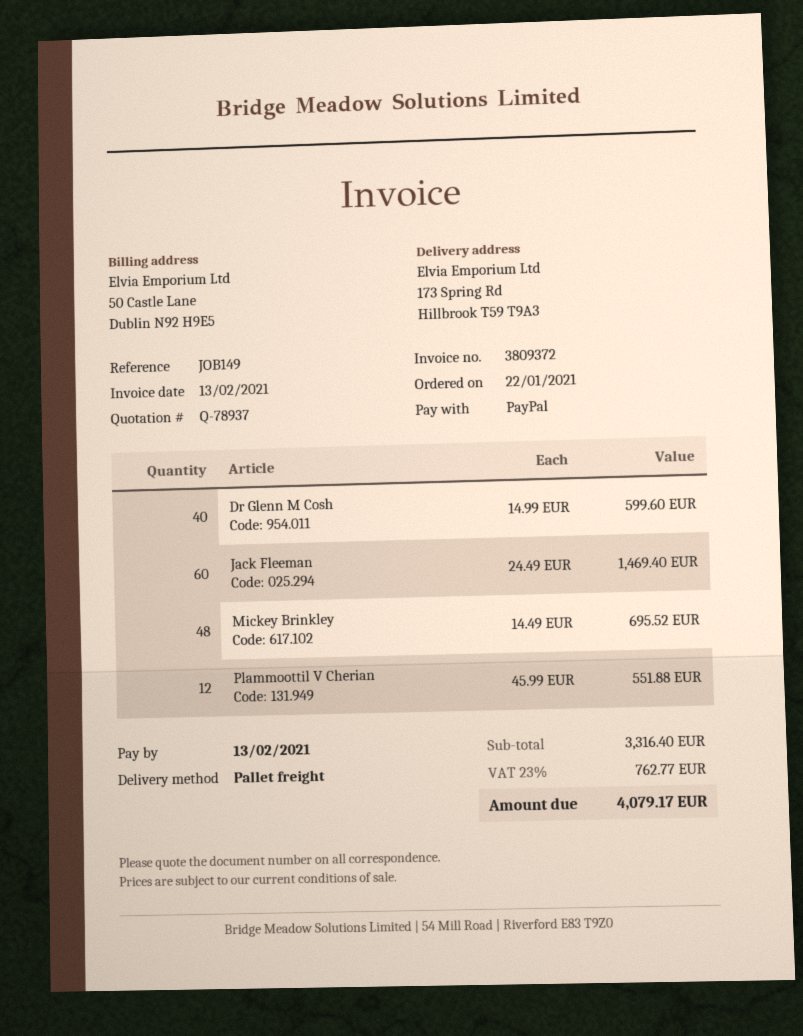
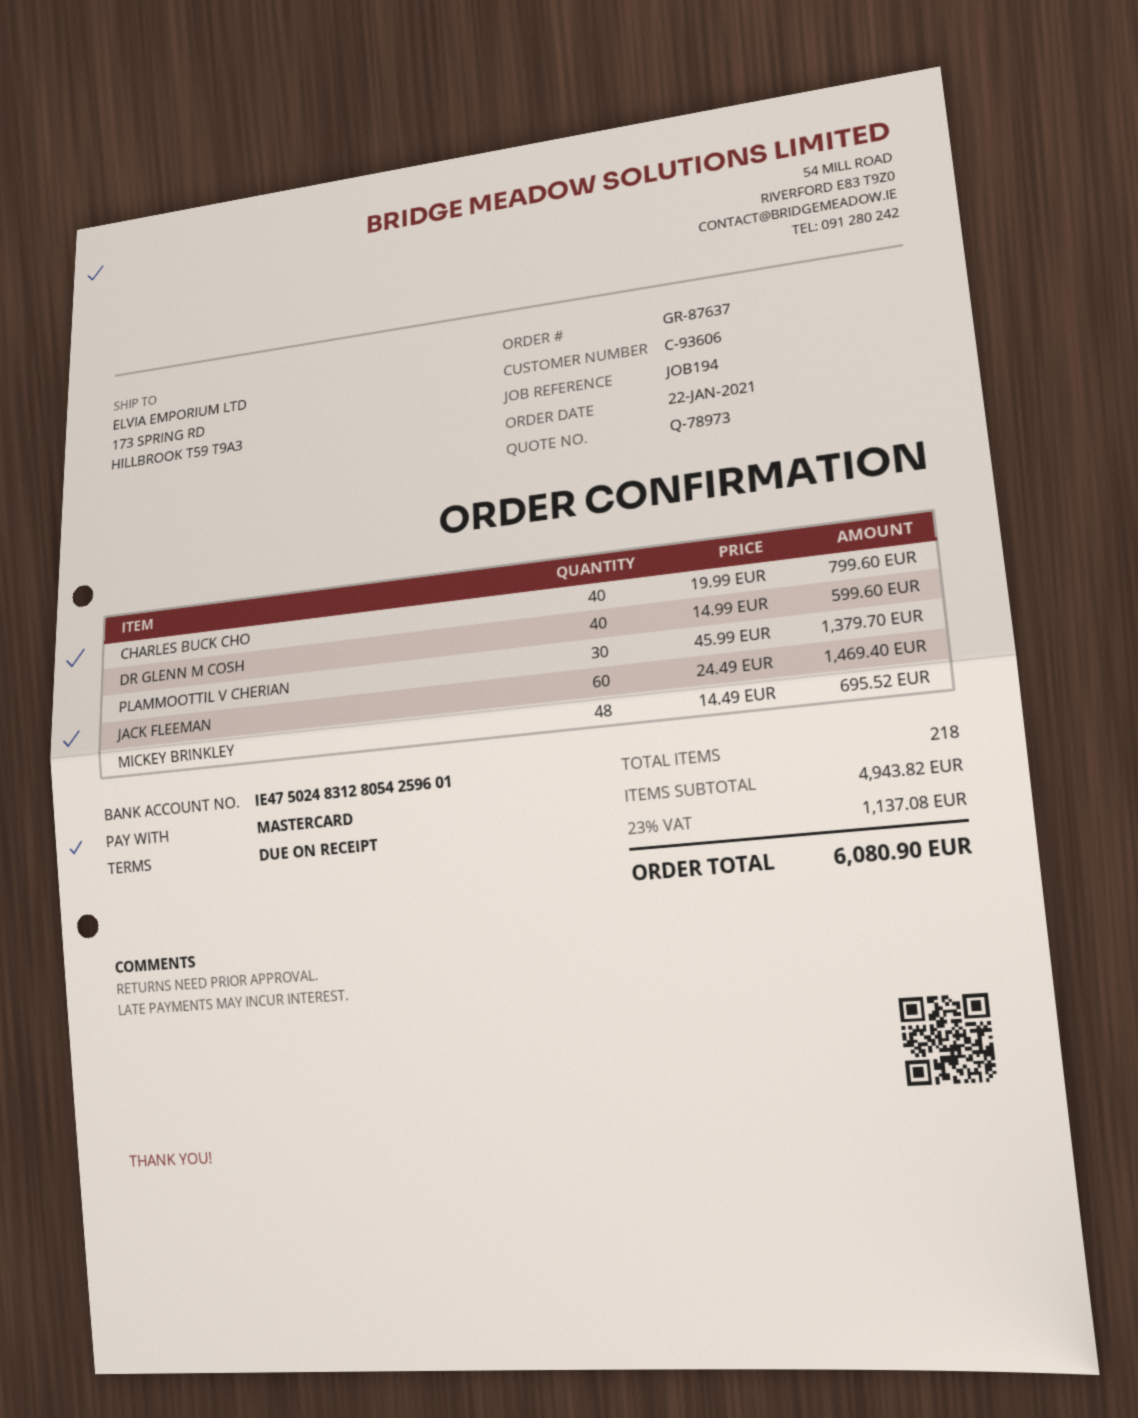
quote number: Q-78937 -> Q-78973
reference: JOB149 -> JOB194
payment method: PayPal -> Mastercard
Plammoottil V Cherian: 12 x 45.99 = 551.88 -> 30 x 45.99 = 1379.70
CHARLES BUCK CHO: none -> 40 x 19.99 = 799.60
subtotal: 3316.40 -> 4943.82
tax: 23% = 762.77 -> 23% = 1137.08
total: 4079.17 -> 6080.90

